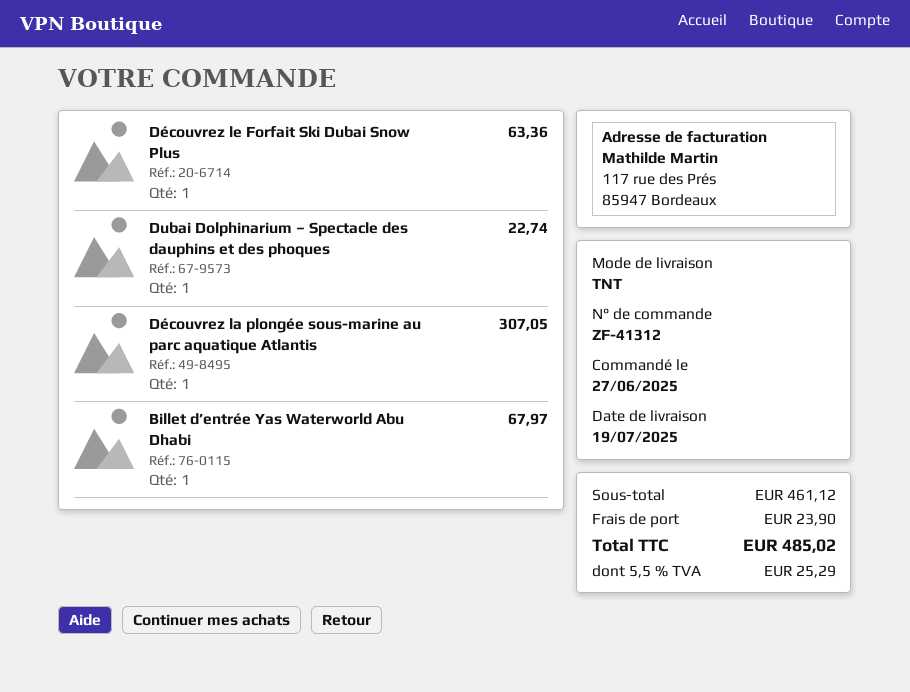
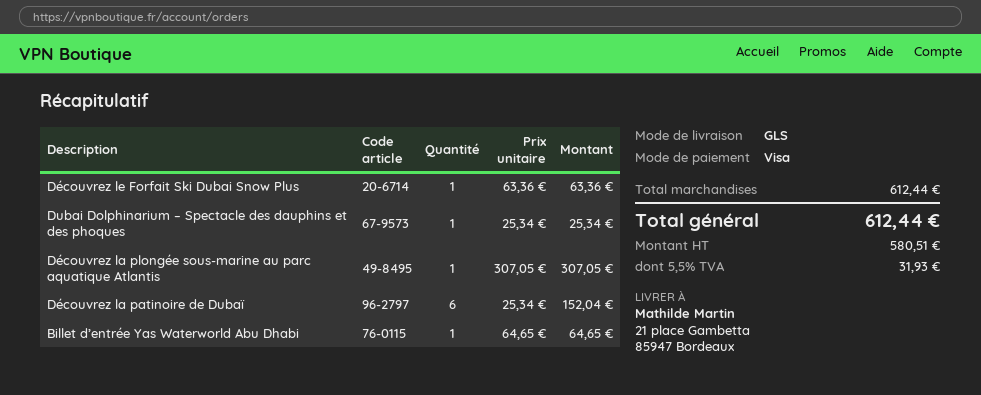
shipping method: TNT -> GLS
Dubai Dolphinarium – Spectacle des dauphins et des phoques: 1 for 22.74 -> 1 for 25.34
Billet d’entrée Yas Waterworld Abu Dhabi: 1 for 67.97 -> 1 for 64.65
Découvrez la patinoire de Dubaï: none -> 6 for 152.04
subtotal: 461.12 -> 612.44
shipping: 23.90 -> none
tax: 5.5% = 25.29 -> 5.5% = 31.93
total: 485.02 -> 612.44

